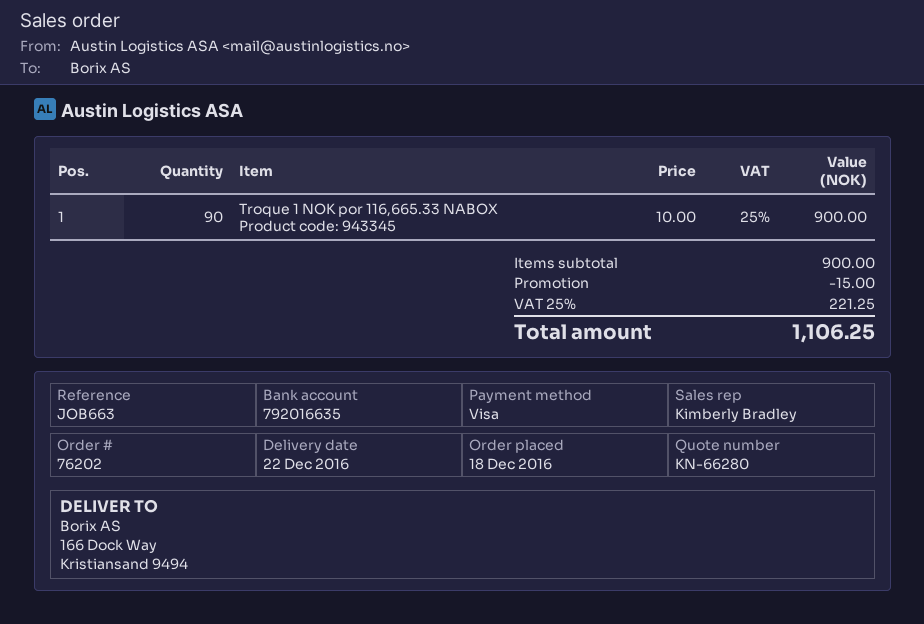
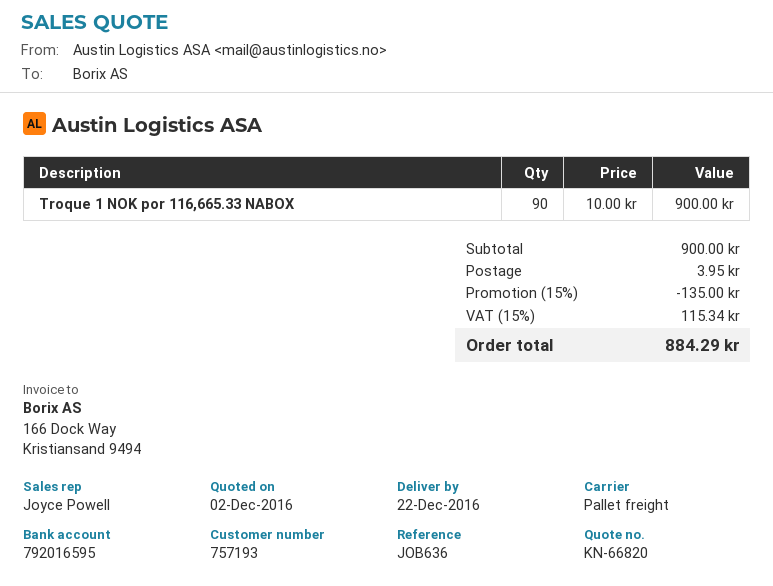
quote number: KN-66280 -> KN-66820
reference: JOB663 -> JOB636
sales rep: Kimberly Bradley -> Joyce Powell
bank account: 792016635 -> 792016595
discount: 15.00 -> 135.00
shipping: none -> 3.95
tax: 25% = 221.25 -> 15% = 115.34
total: 1106.25 -> 884.29

